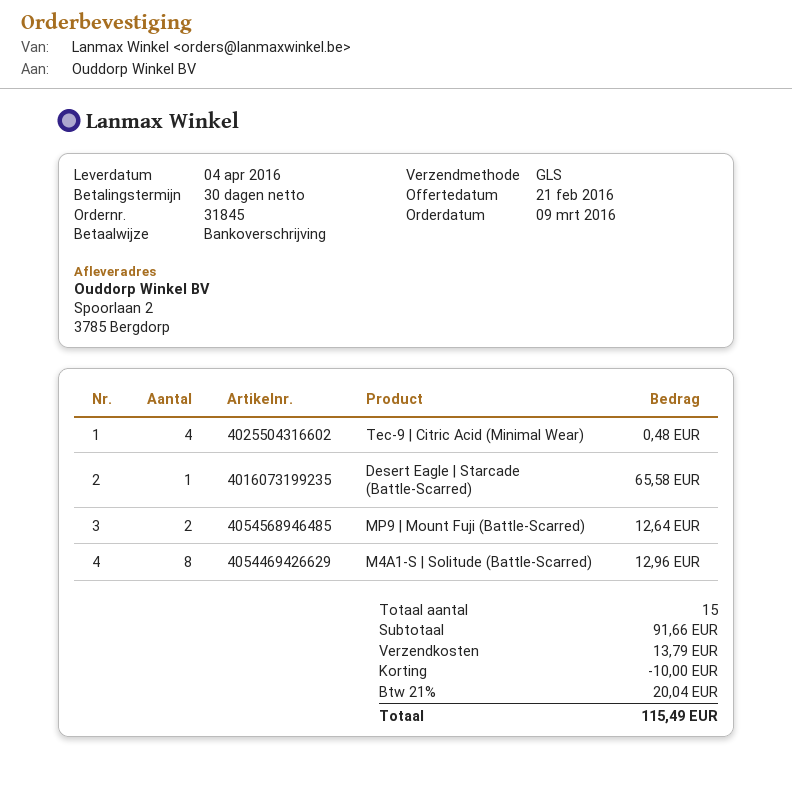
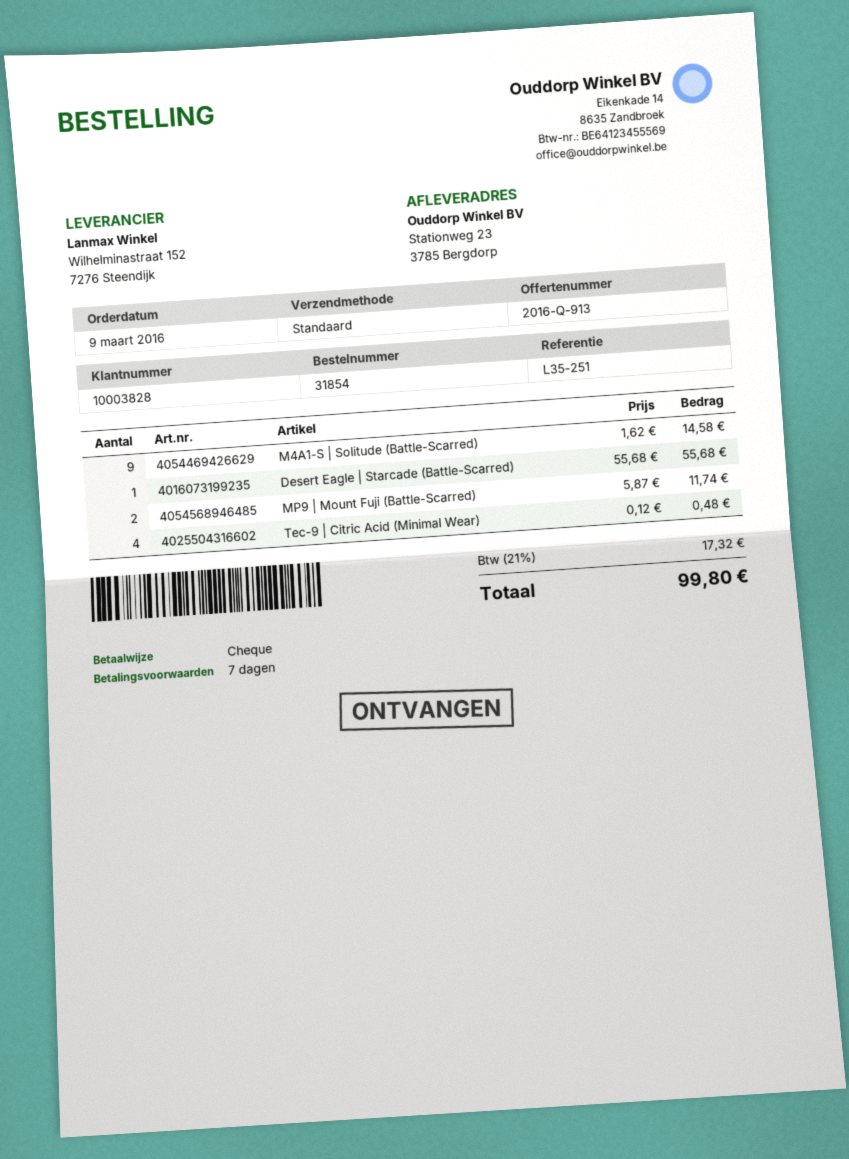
order number: 31845 -> 31854
payment terms: 30 days -> 7 days
payment method: bank transfer -> cheque
shipping method: GLS -> standard
ship to: Spoorlaan 2, 3785 Bergdorp -> Stationweg 23, 3785 Bergdorp
Desert Eagle | Starcade (Battle-Scarred): 1 for 65.58 -> 1 for 55.68
MP9 | Mount Fuji (Battle-Scarred): 2 for 12.64 -> 2 for 11.74
M4A1-S | Solitude (Battle-Scarred): 8 for 12.96 -> 9 for 14.58
discount: 10.00 -> none
shipping: 13.79 -> none
tax: 21% = 20.04 -> 21% = 17.32
total: 115.49 -> 99.80

